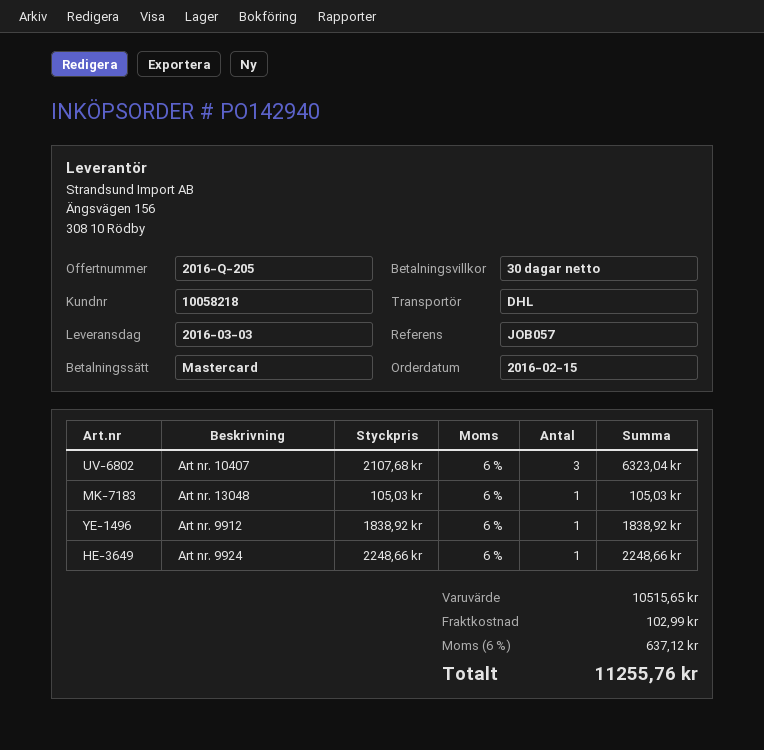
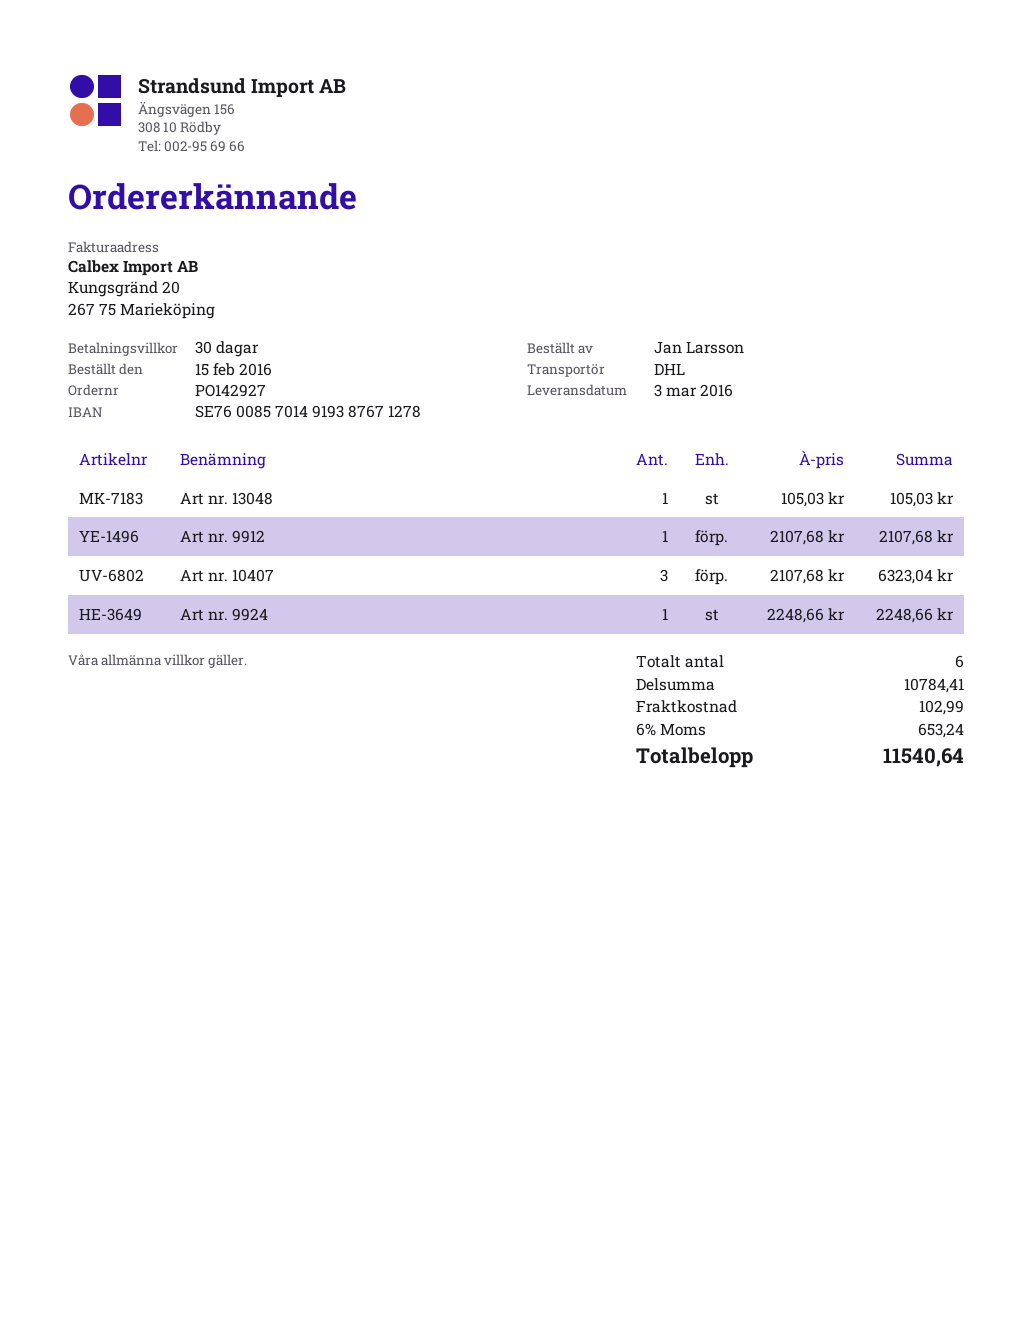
order number: PO142940 -> PO142927
Art nr. 9912: 1 x 1838.92 = 1838.92 -> 1 x 2107.68 = 2107.68
subtotal: 10515.65 -> 10784.41
tax: 6% = 637.12 -> 6% = 653.24
total: 11255.76 -> 11540.64

